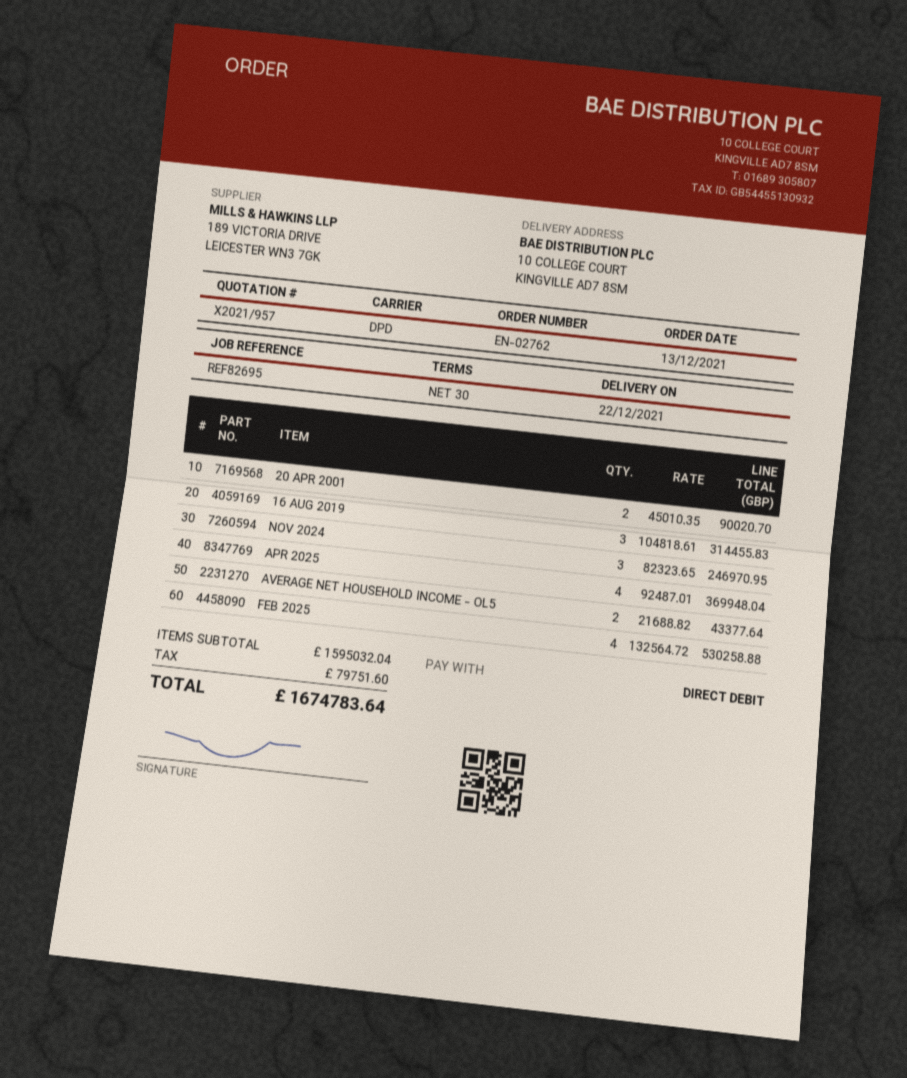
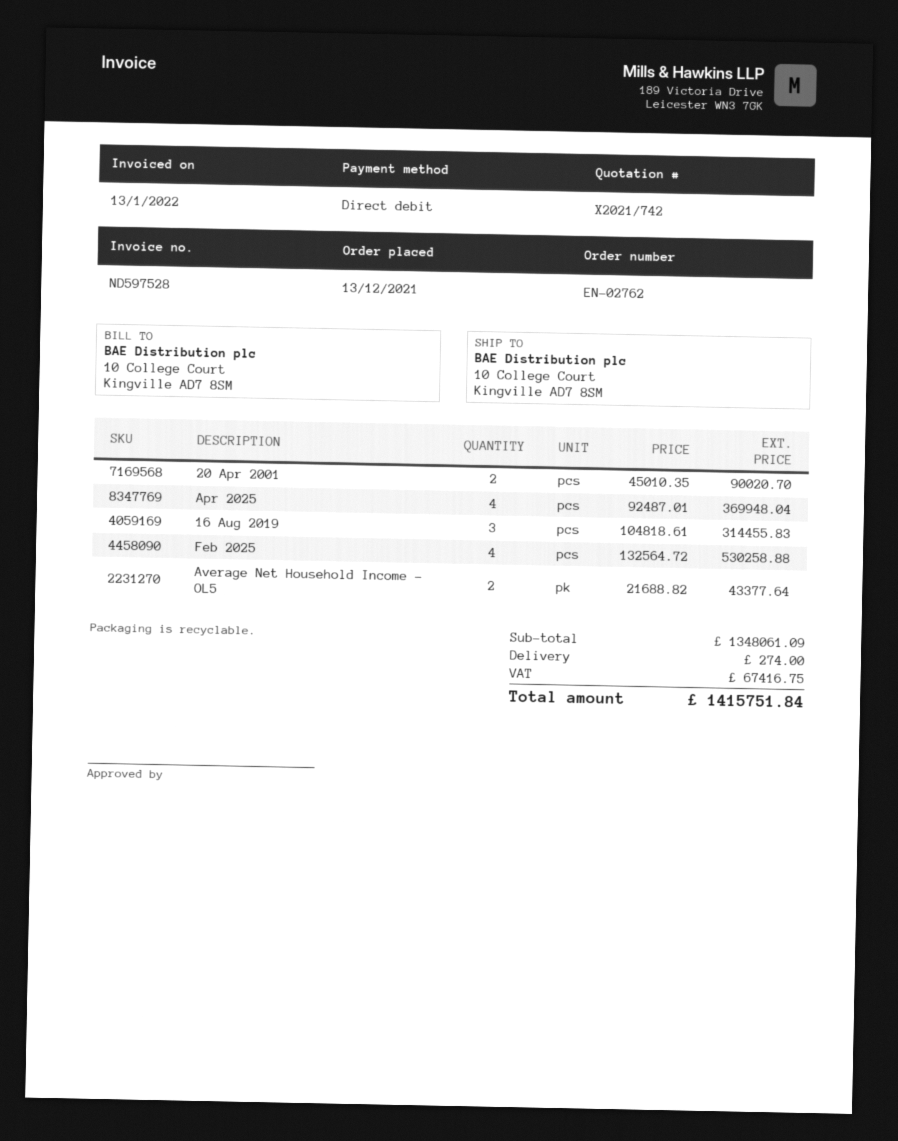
quote number: X2021/957 -> X2021/742
NOV 2024: 3 x 82323.65 = 246970.95 -> none
subtotal: 1595032.04 -> 1348061.09
shipping: none -> 274.00
tax: 79751.60 -> 67416.75
total: 1674783.64 -> 1415751.84

